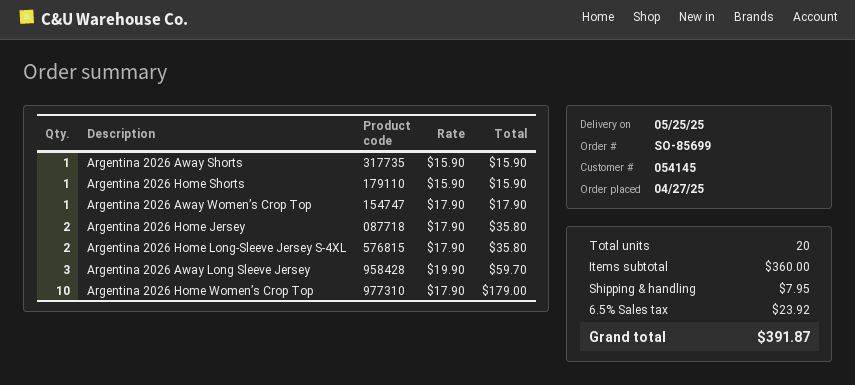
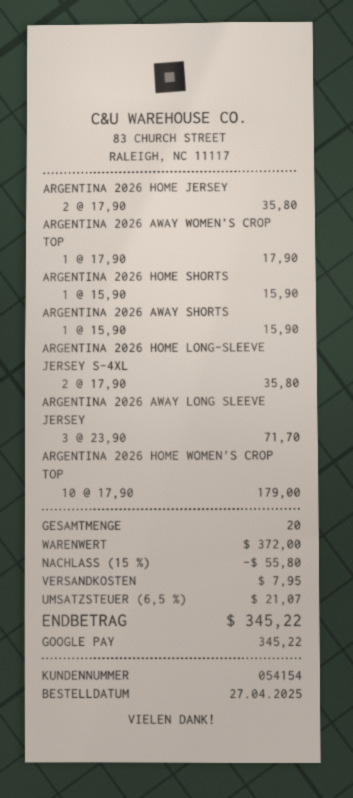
customer number: 054145 -> 054154
Argentina 2026 Away Long Sleeve Jersey: 3 x 19.90 = 59.70 -> 3 x 23.90 = 71.70
subtotal: 360.00 -> 372.00
discount: none -> 15% = 55.80
tax: 6.5% = 23.92 -> 6.5% = 21.07
total: 391.87 -> 345.22

